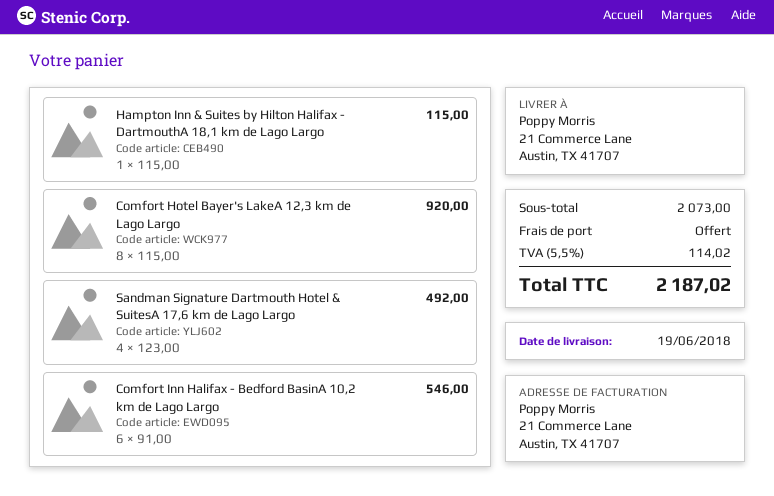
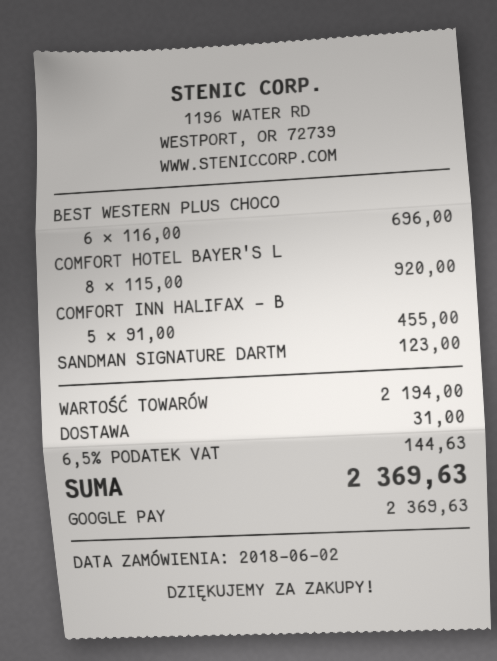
Hampton Inn & Suites by Hilton Halifax - DartmouthA 18,1 km de Lago Largo: 1 x 115.00 = 115.00 -> none
Sandman Signature Dartmouth Hotel & SuitesA 17,6 km de Lago Largo: 4 x 123.00 = 492.00 -> 1 x 123.00 = 123.00
Comfort Inn Halifax - Bedford BasinA 10,2 km de Lago Largo: 6 x 91.00 = 546.00 -> 5 x 91.00 = 455.00
BEST WESTERN PLUS CHOCO: none -> 6 x 116.00 = 696.00
subtotal: 2073.00 -> 2194.00
shipping: 0.00 -> 31.00
tax: 5.5% = 114.02 -> 6.5% = 144.63
total: 2187.02 -> 2369.63

